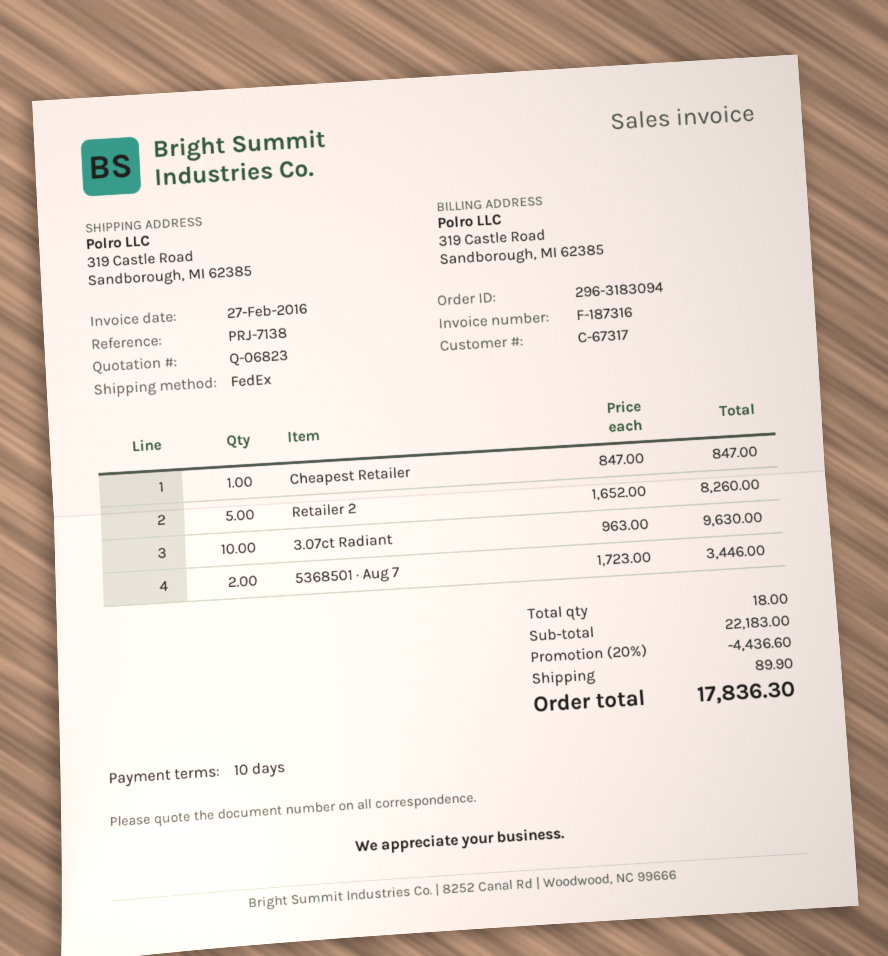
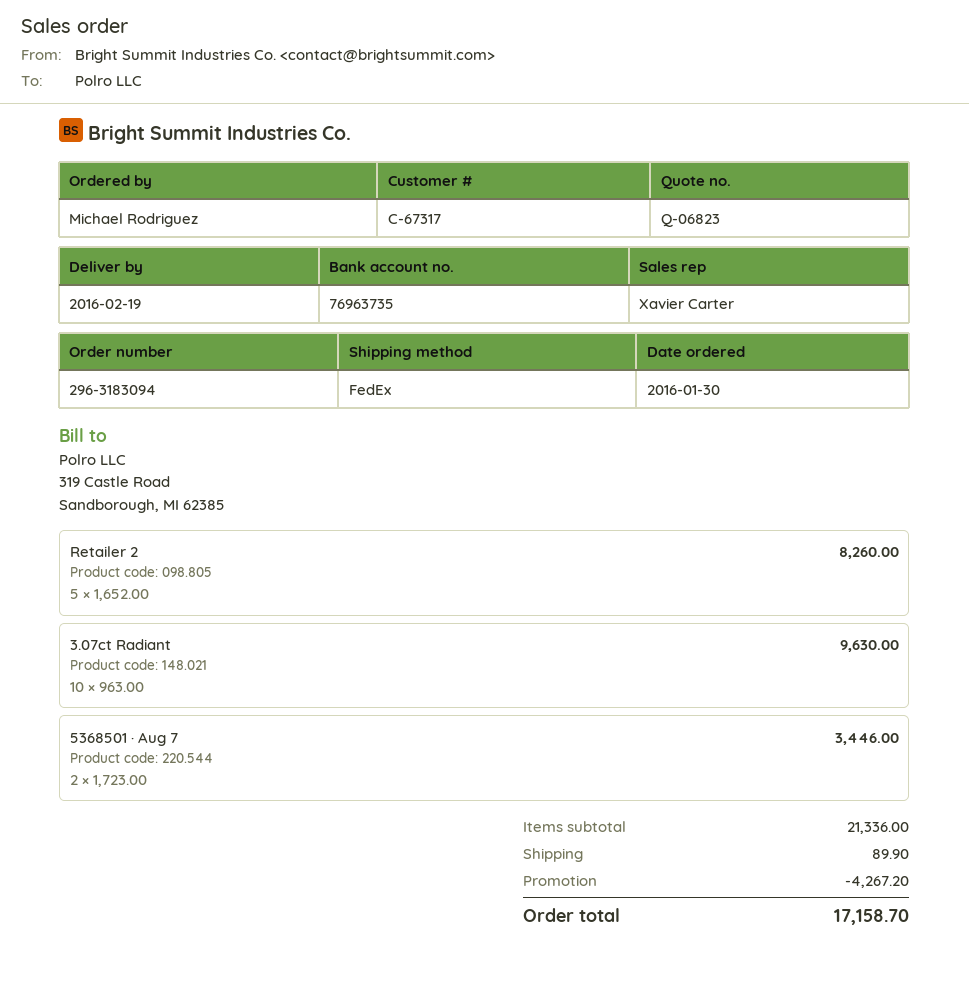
Cheapest Retailer: 1 x 847.00 = 847.00 -> none
subtotal: 22183.00 -> 21336.00
discount: 4436.60 -> 4267.20
total: 17836.30 -> 17158.70

